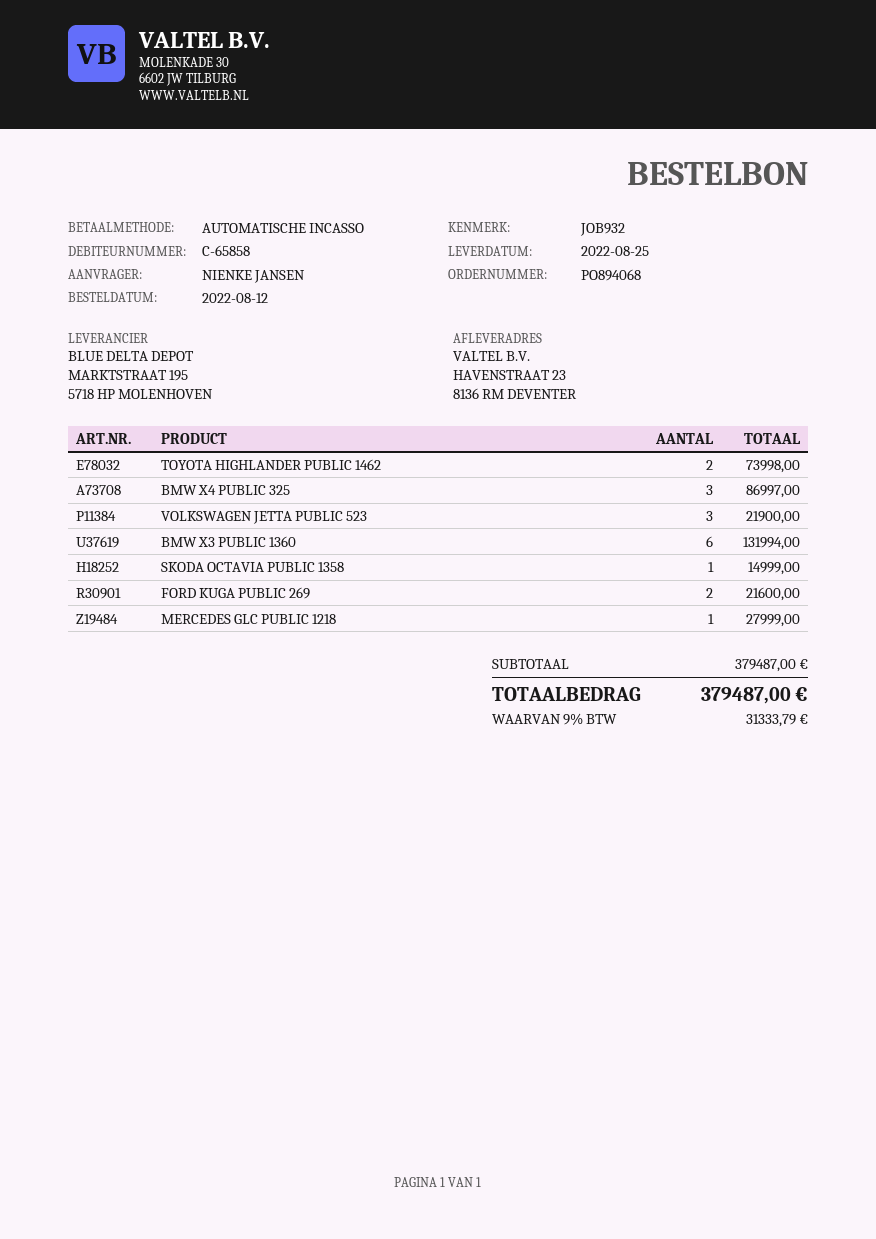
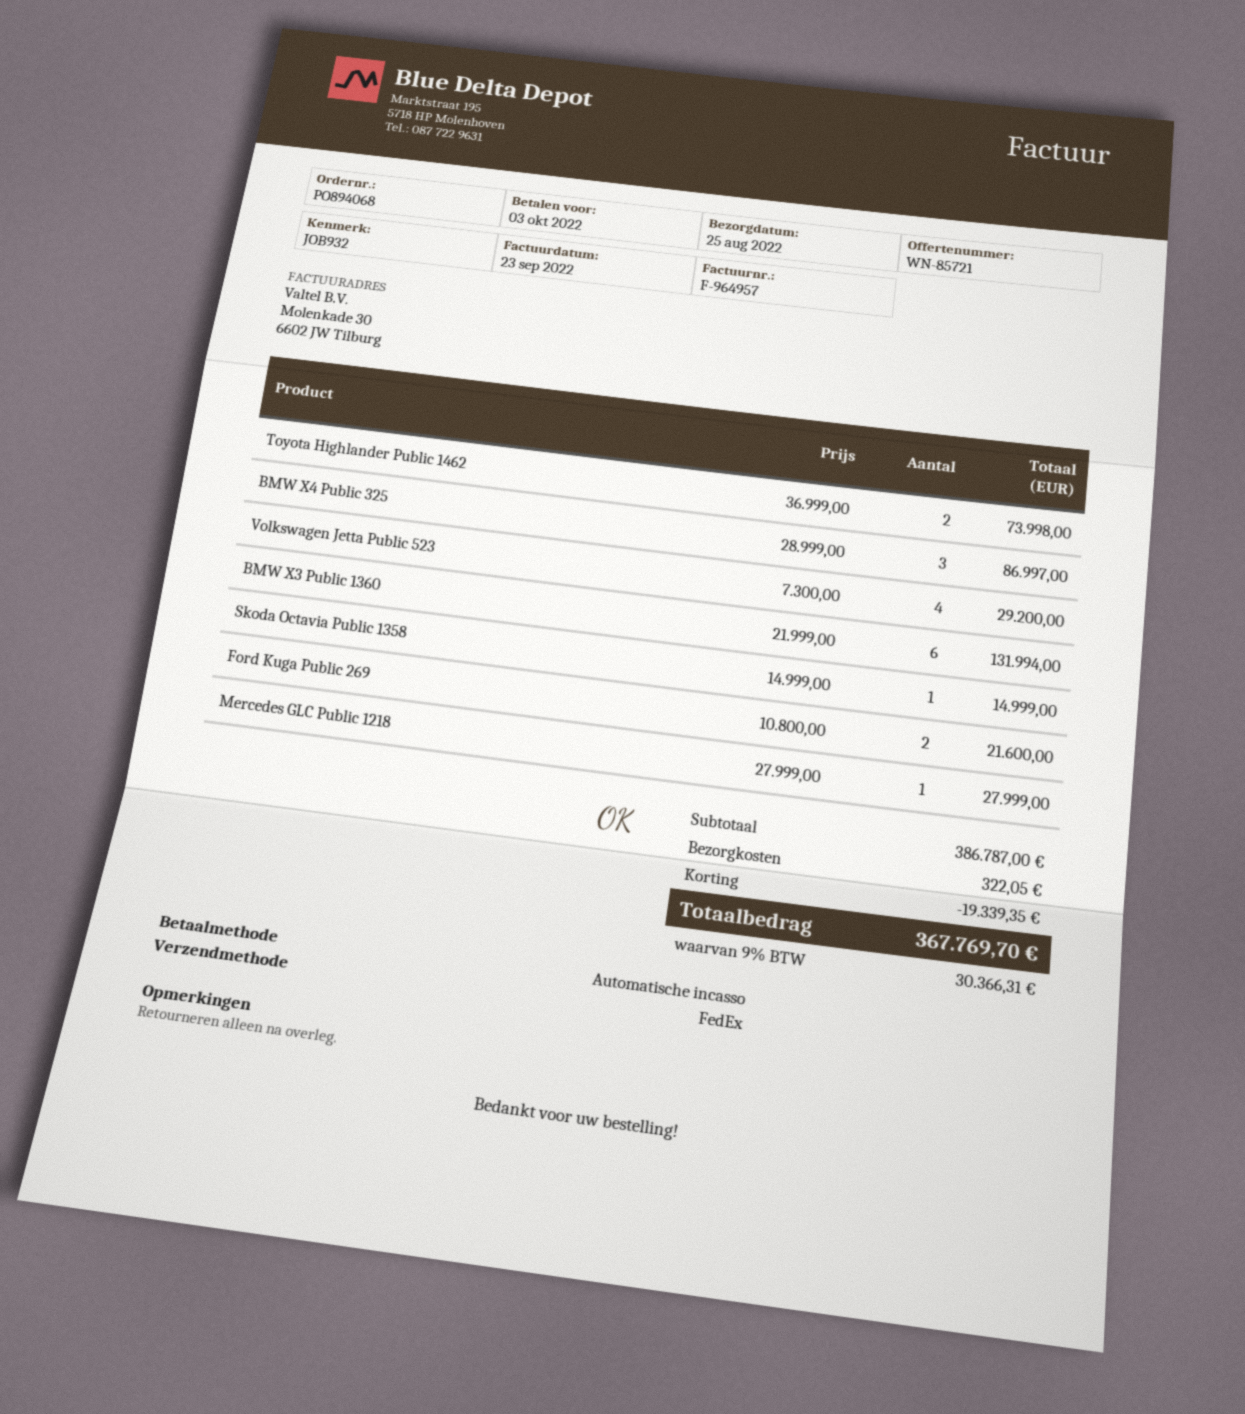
VOLKSWAGEN JETTA PUBLIC 523: 3 for 21900.00 -> 4 for 29200.00
subtotal: 379487.00 -> 386787.00
discount: none -> 19339.35
shipping: none -> 322.05
tax: 9% = 31333.79 -> 9% = 30366.31
total: 379487.00 -> 367769.70

